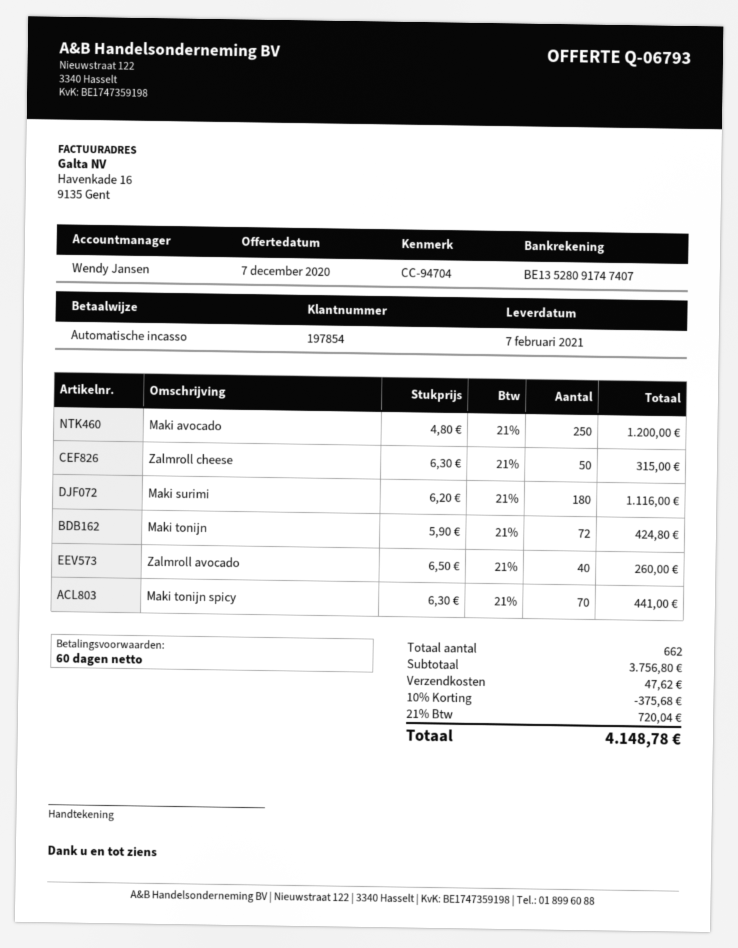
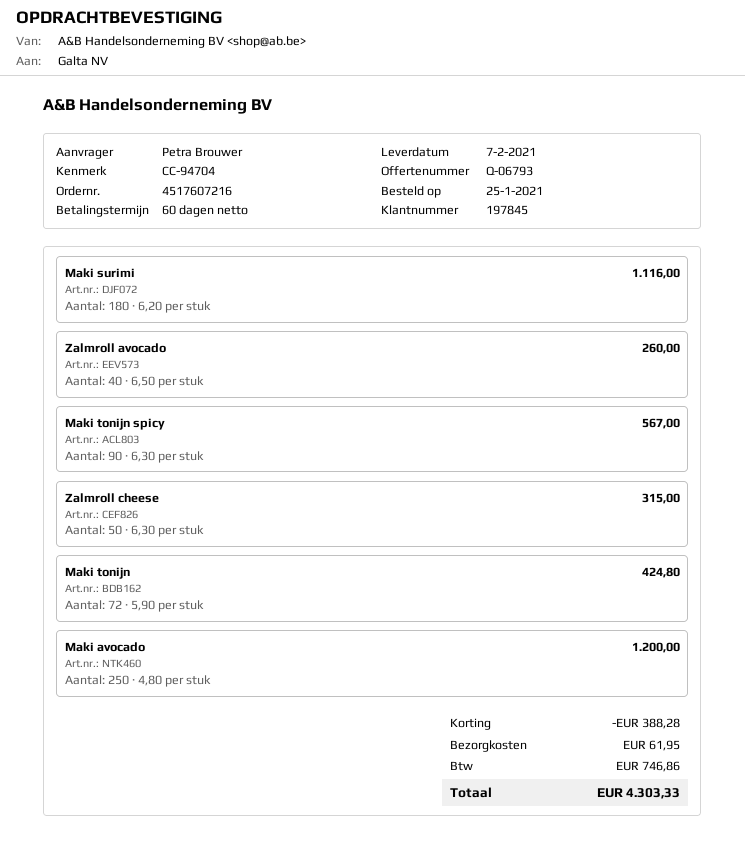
customer number: 197854 -> 197845
Maki tonijn spicy: 70 x 6.30 = 441.00 -> 90 x 6.30 = 567.00
discount: 375.68 -> 388.28
shipping: 47.62 -> 61.95
tax: 720.04 -> 746.86
total: 4148.78 -> 4303.33

